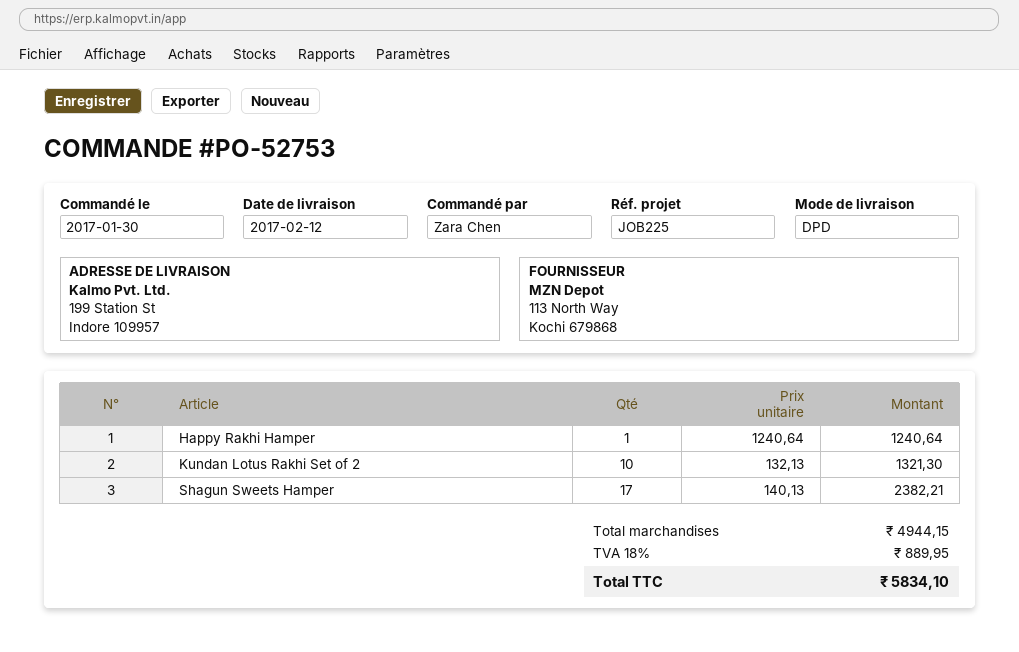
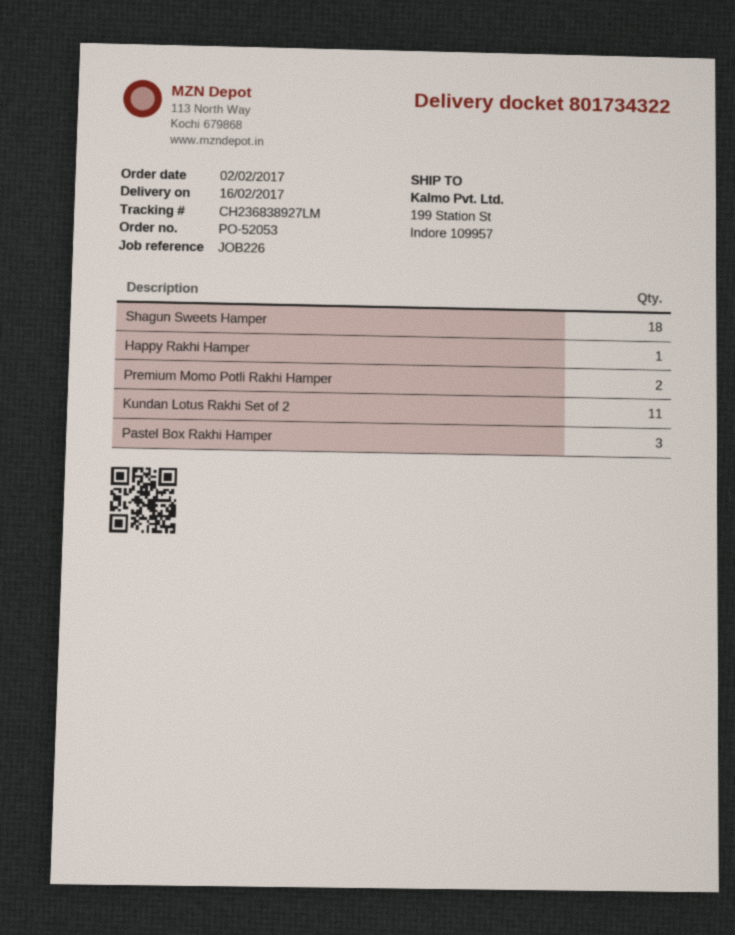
order number: PO-52753 -> PO-52053
order date: 2017-01-30 -> 2017-02-02
delivery date: 2017-02-12 -> 2017-02-16
reference: JOB225 -> JOB226
Kundan Lotus Rakhi Set of 2: 10 -> 11
Shagun Sweets Hamper: 17 -> 18
Premium Momo Potli Rakhi Hamper: none -> 2
Pastel Box Rakhi Hamper: none -> 3

